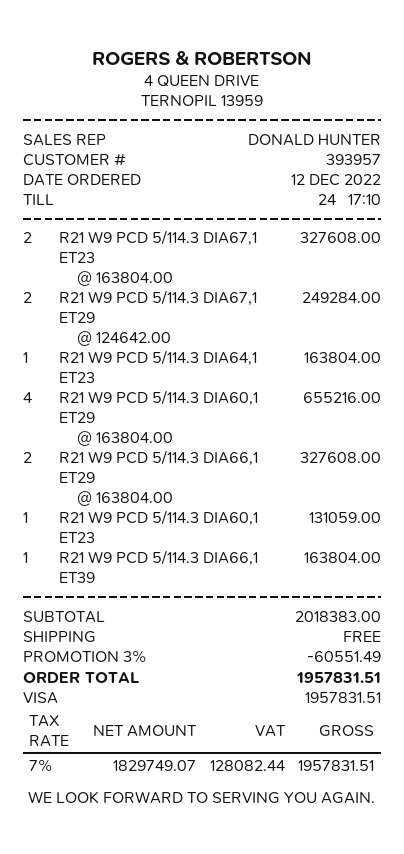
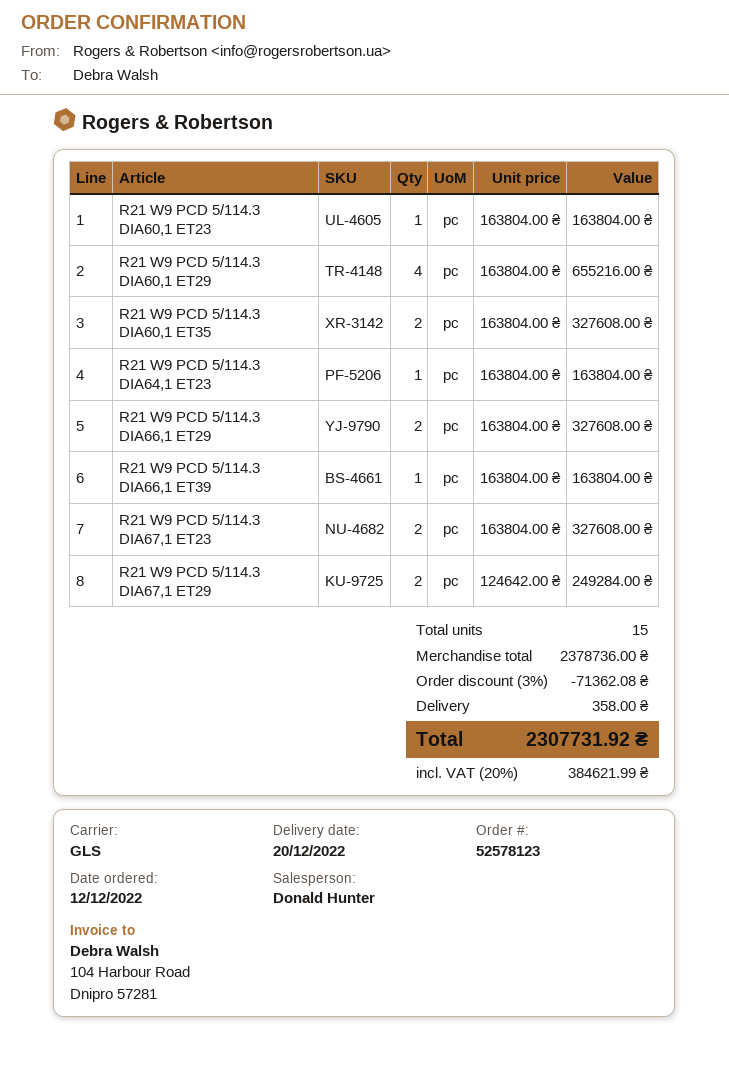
R21 W9 PCD 5/114.3 DIA60,1 ET23: 1 x 131059.00 = 131059.00 -> 1 x 163804.00 = 163804.00
R21 W9 PCD 5/114.3 DIA60,1 ET35: none -> 2 x 163804.00 = 327608.00
subtotal: 2018383.00 -> 2378736.00
discount: 3% = 60551.49 -> 3% = 71362.08
shipping: 0.00 -> 358.00
tax: 7% = 128082.44 -> 20% = 384621.99
total: 1957831.51 -> 2307731.92

